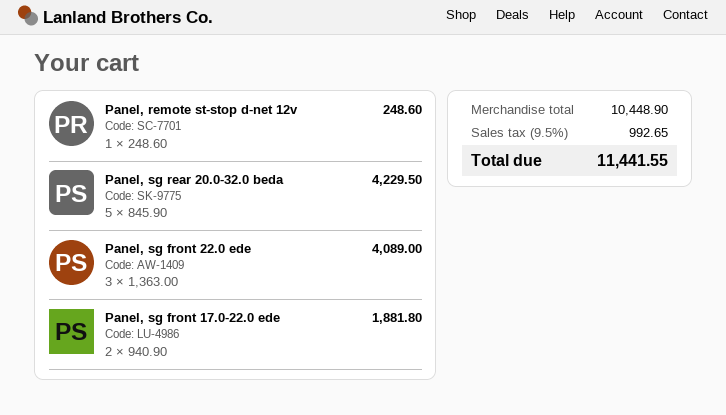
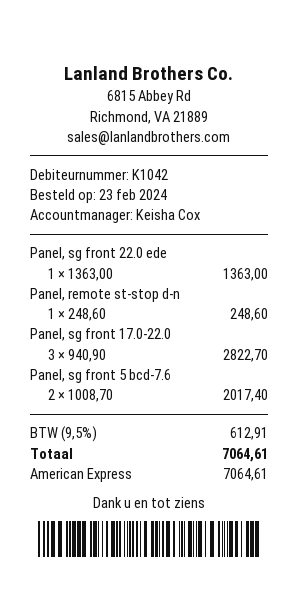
Panel, sg rear 20.0-32.0 beda: 5 x 845.90 = 4229.50 -> none
Panel, sg front 22.0 ede: 3 x 1363.00 = 4089.00 -> 1 x 1363.00 = 1363.00
Panel, sg front 17.0-22.0 ede: 2 x 940.90 = 1881.80 -> 3 x 940.90 = 2822.70
Panel, sg front 5 bcd-7.6: none -> 2 x 1008.70 = 2017.40
tax: 9.5% = 992.65 -> 9.5% = 612.91
total: 11441.55 -> 7064.61

